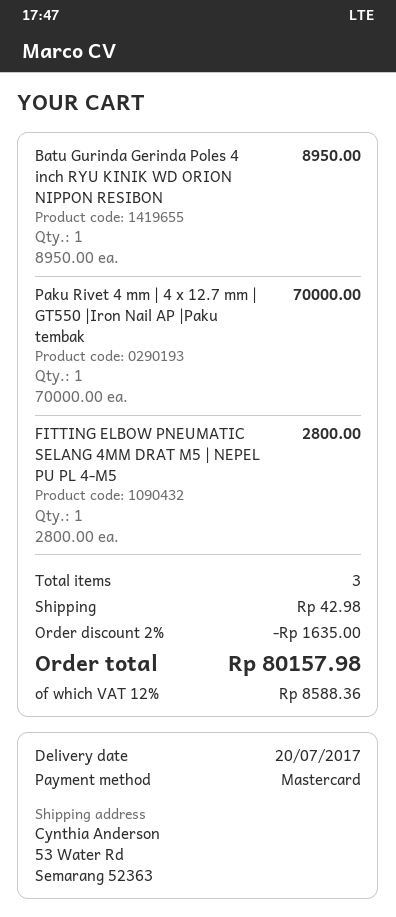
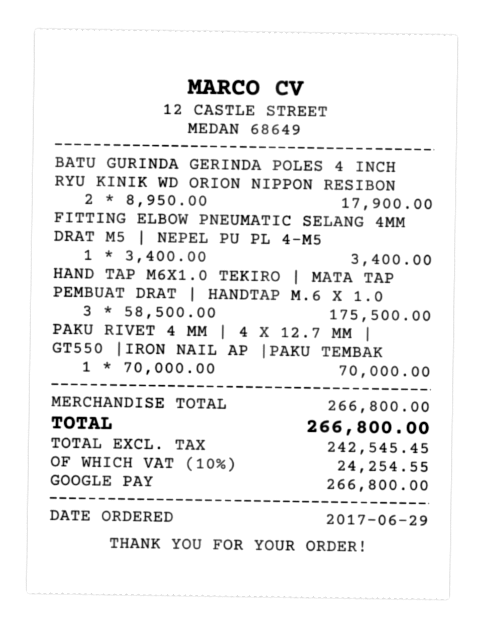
payment method: Mastercard -> Google Pay
Batu Gurinda Gerinda Poles 4 inch RYU KINIK WD ORION NIPPON RESIBON: 1 x 8950.00 = 8950.00 -> 2 x 8950.00 = 17900.00
FITTING ELBOW PNEUMATIC SELANG 4MM DRAT M5 | NEPEL PU PL 4-M5: 1 x 2800.00 = 2800.00 -> 1 x 3400.00 = 3400.00
HAND TAP M6X1.0 TEKIRO | MATA TAP PEMBUAT DRAT | HANDTAP M.6 X 1.0: none -> 3 x 58500.00 = 175500.00
discount: 2% = 1635.00 -> none
shipping: 42.98 -> none
tax: 12% = 8588.36 -> 10% = 24254.55
total: 80157.98 -> 266800.00

